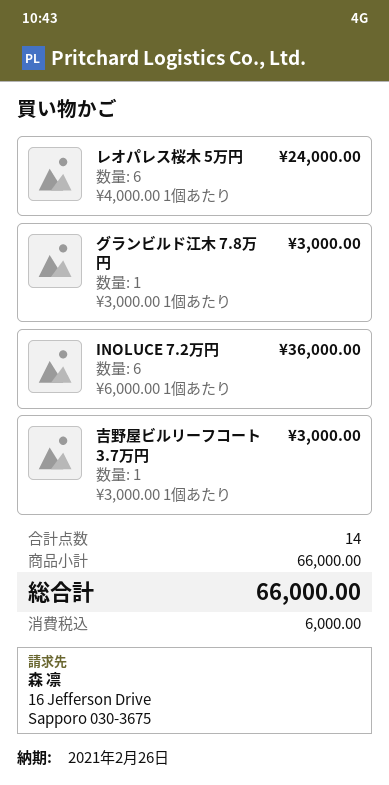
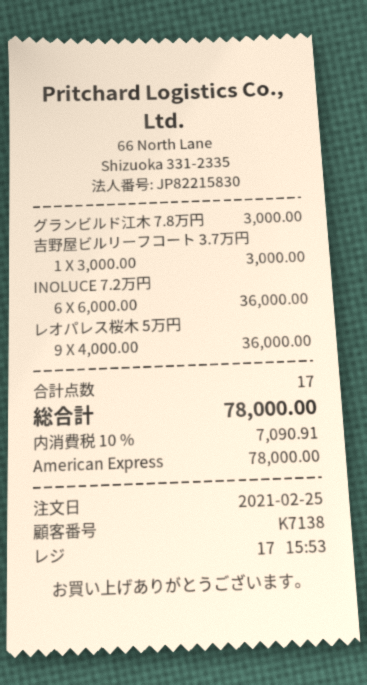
レオパレス桜木 5万円: 6 x 4000.00 = 24000.00 -> 9 x 4000.00 = 36000.00
total quantity: 14 -> 17
tax: 6000.00 -> 7090.91
total: 66000.00 -> 78000.00

